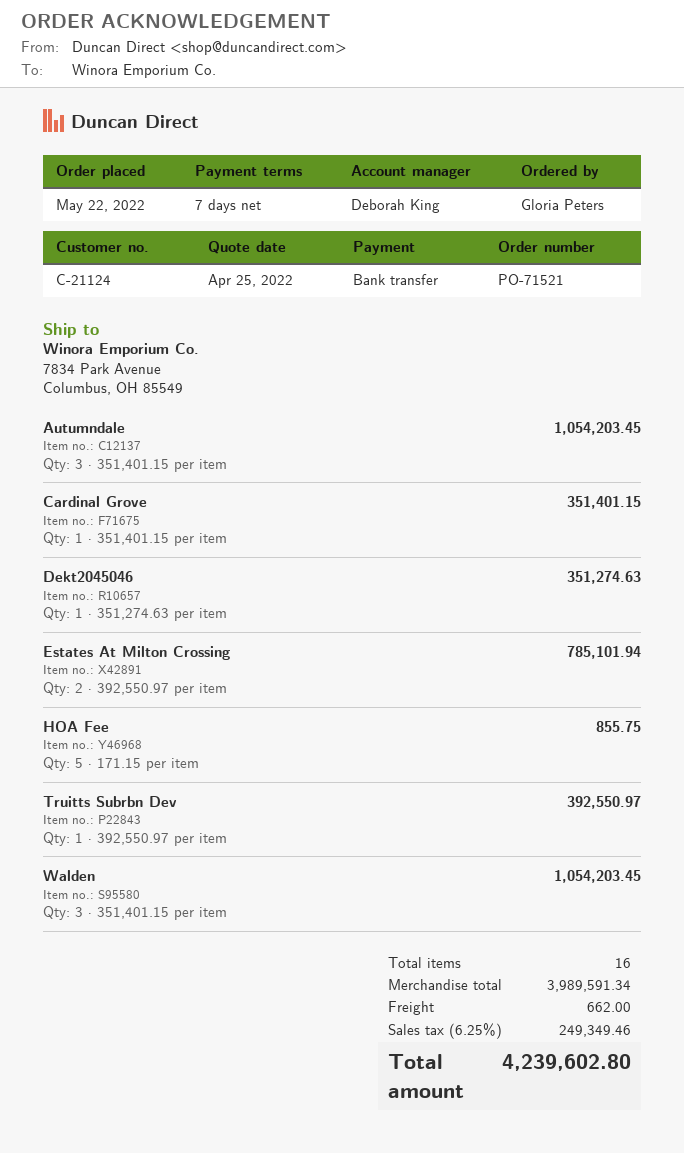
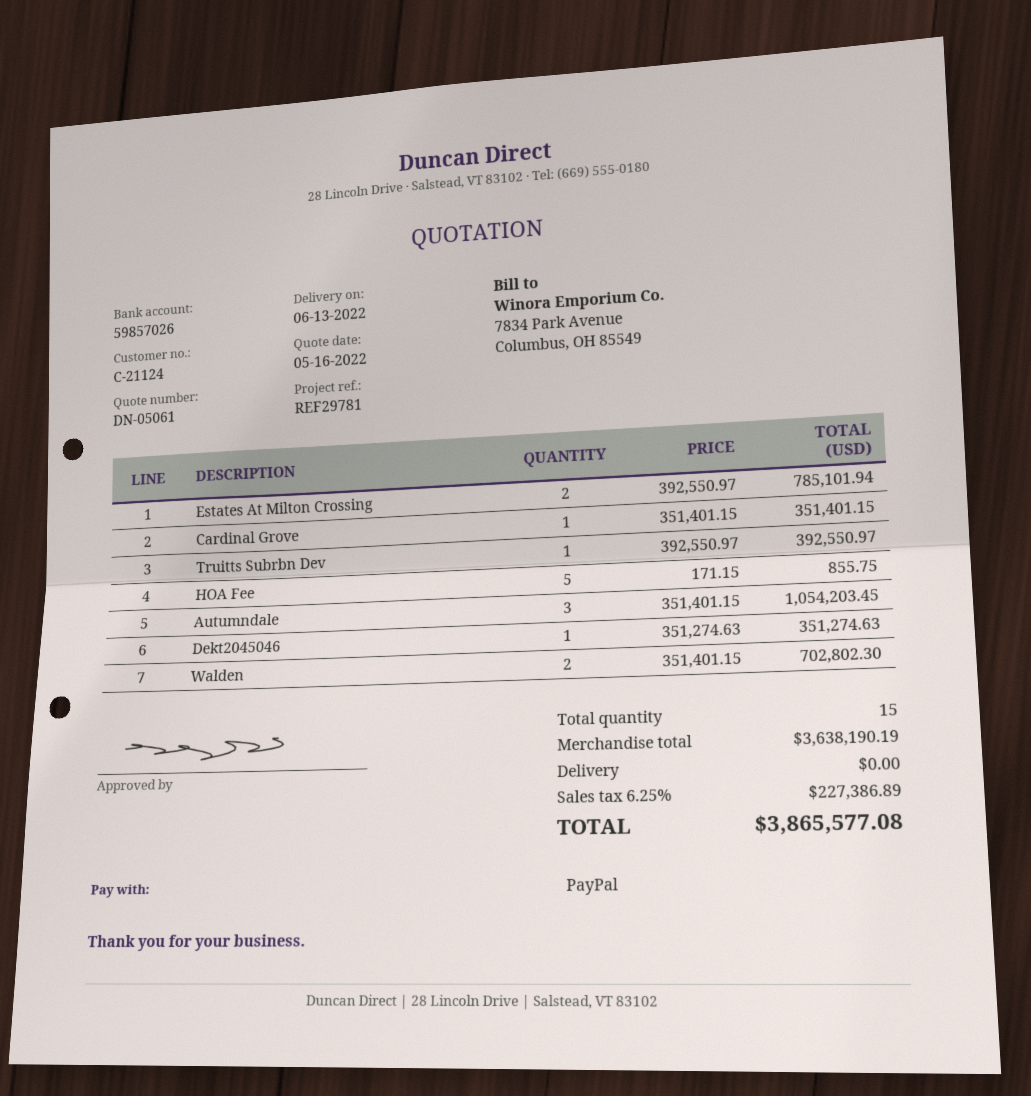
quote date: 2022-04-25 -> 2022-05-16
payment method: bank transfer -> PayPal
Walden: 3 x 351401.15 = 1054203.45 -> 2 x 351401.15 = 702802.30
total quantity: 16 -> 15
subtotal: 3989591.34 -> 3638190.19
shipping: 662.00 -> 0.00
tax: 6.25% = 249349.46 -> 6.25% = 227386.89
total: 4239602.80 -> 3865577.08

